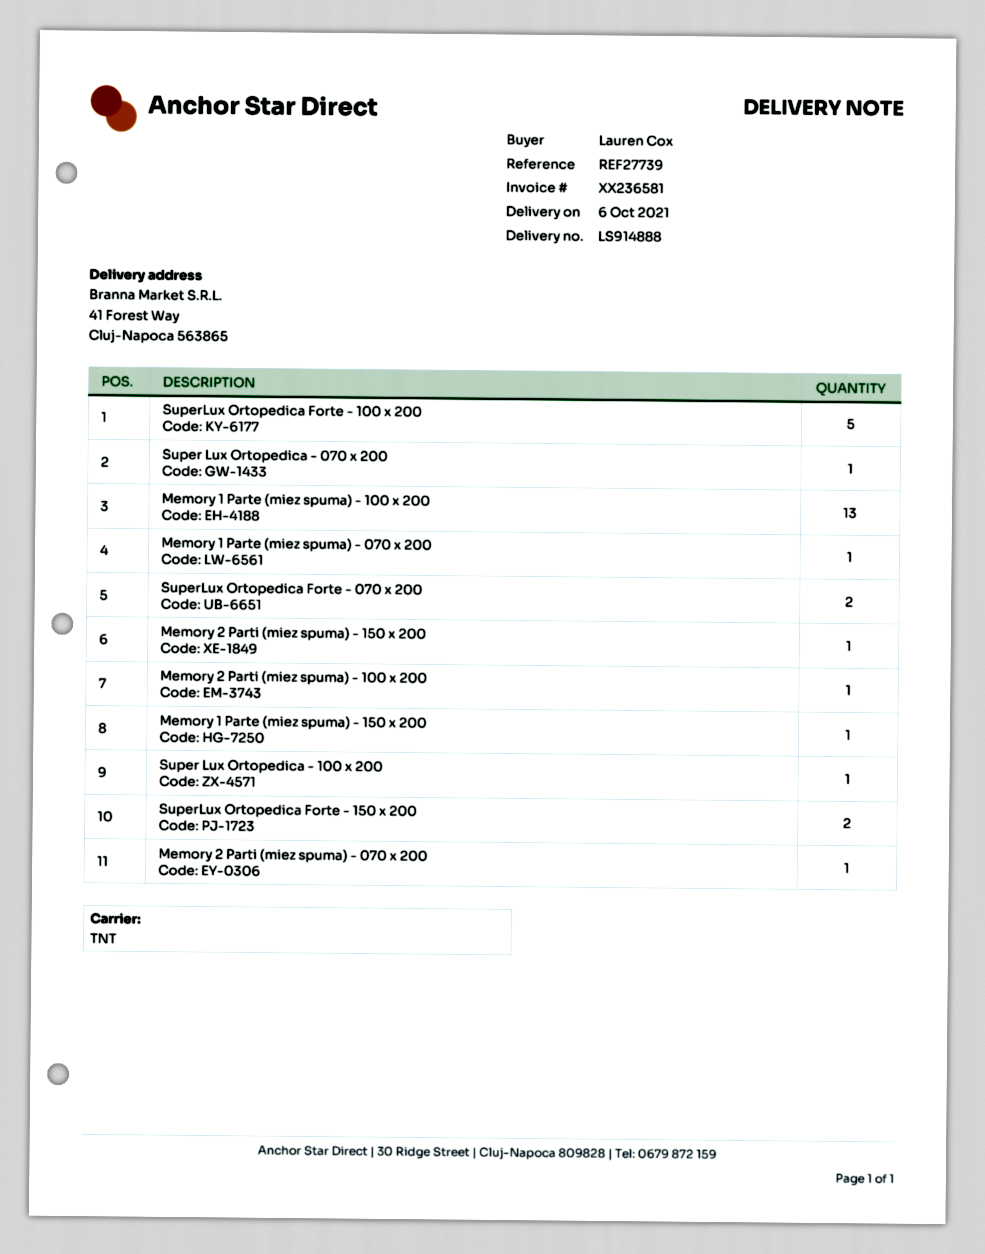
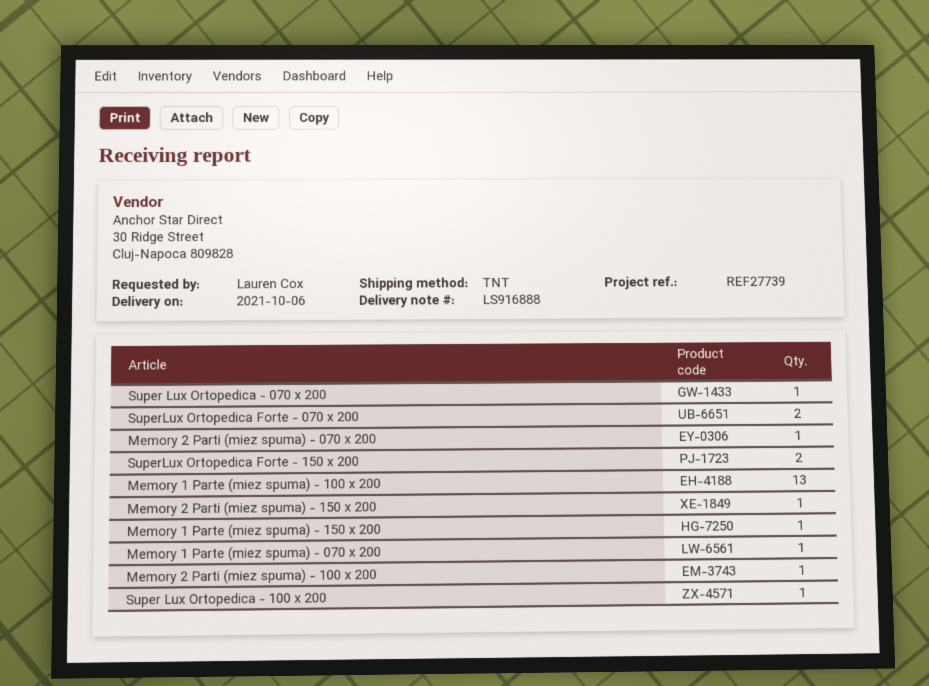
delivery note number: LS914888 -> LS916888
SuperLux Ortopedica Forte - 100 x 200: 5 -> none

